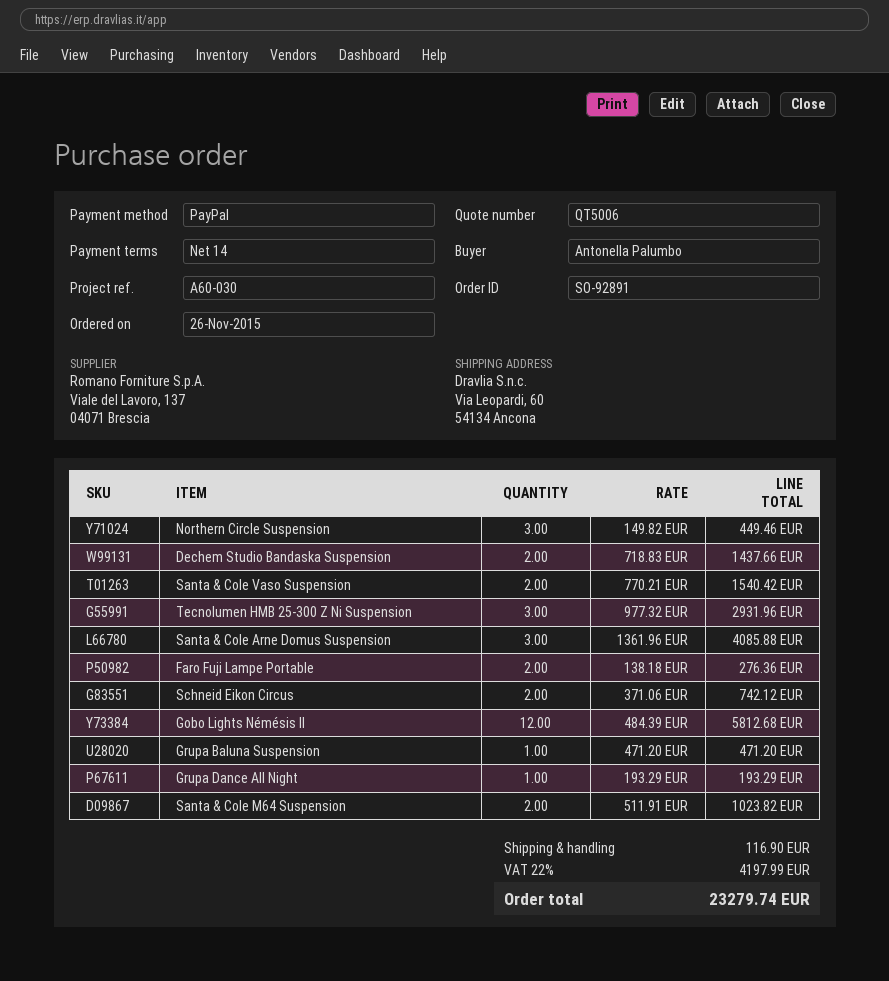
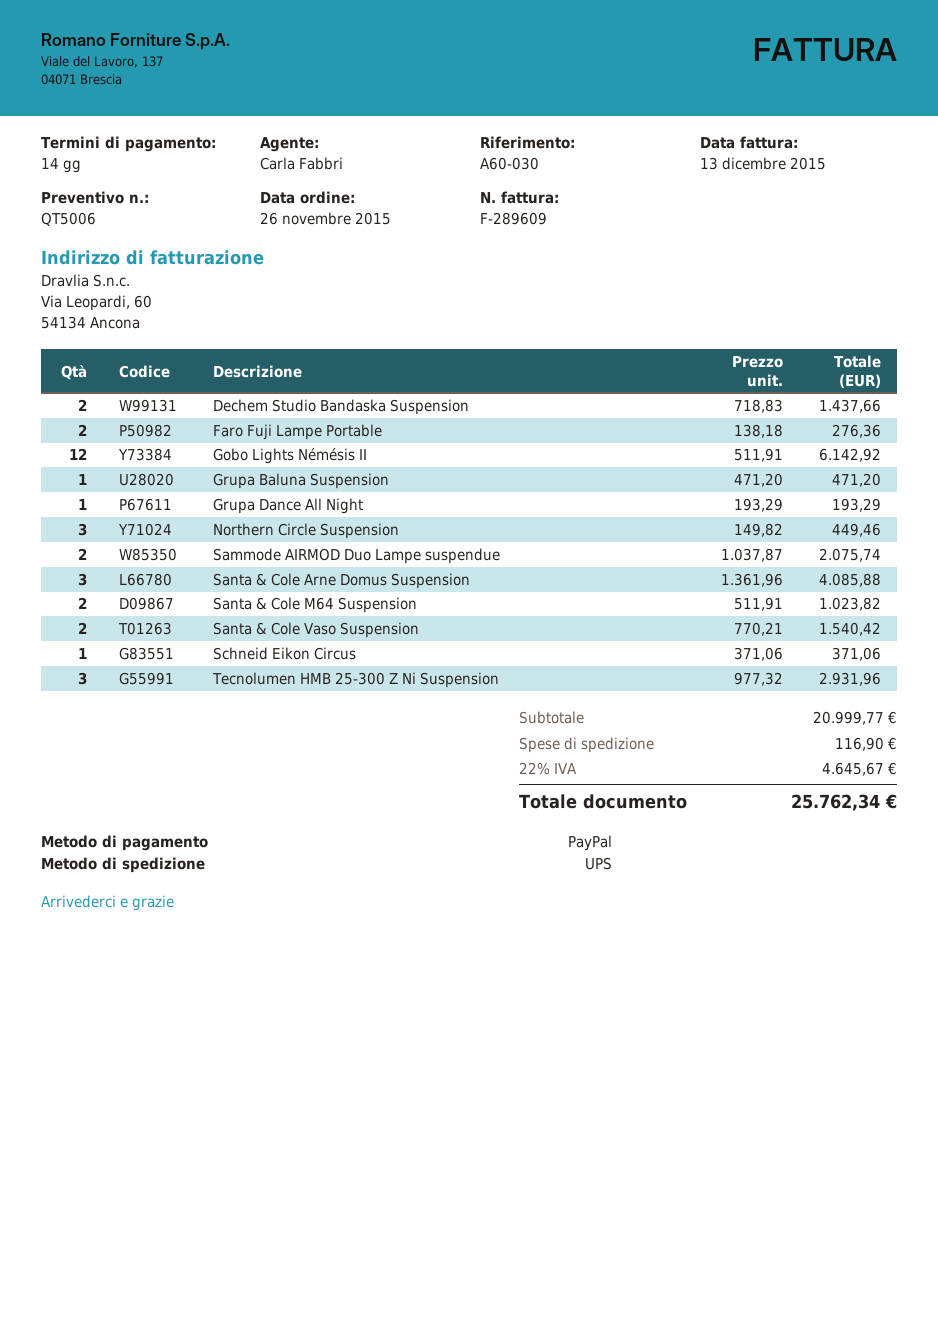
Schneid Eikon Circus: 2 x 371.06 = 742.12 -> 1 x 371.06 = 371.06
Gobo Lights Némésis II: 12 x 484.39 = 5812.68 -> 12 x 511.91 = 6142.92
Sammode AIRMOD Duo Lampe suspendue: none -> 2 x 1037.87 = 2075.74
tax: 22% = 4197.99 -> 22% = 4645.67
total: 23279.74 -> 25762.34

